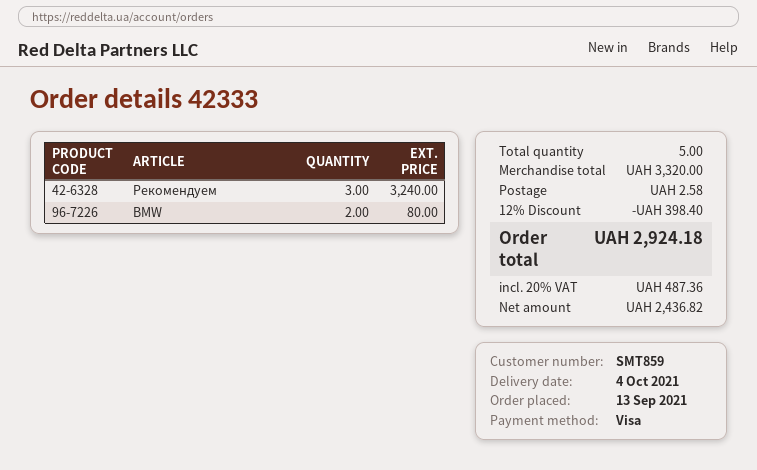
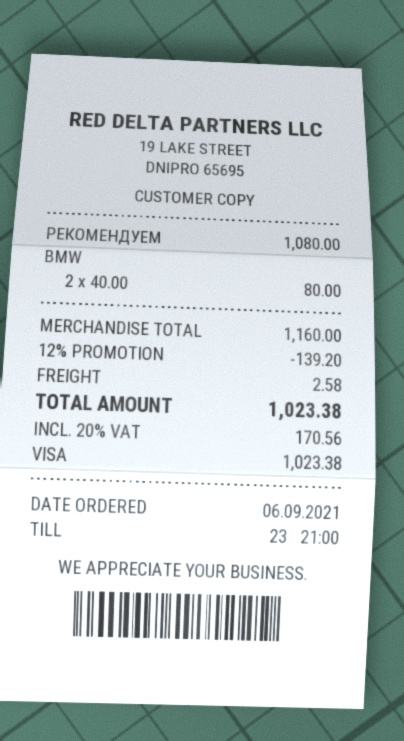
order date: 2021-09-13 -> 2021-09-06
Рекомендуем: 3 for 3240.00 -> 1 for 1080.00
subtotal: 3320.00 -> 1160.00
discount: 12% = 398.40 -> 12% = 139.20
tax: 20% = 487.36 -> 20% = 170.56
total: 2924.18 -> 1023.38

